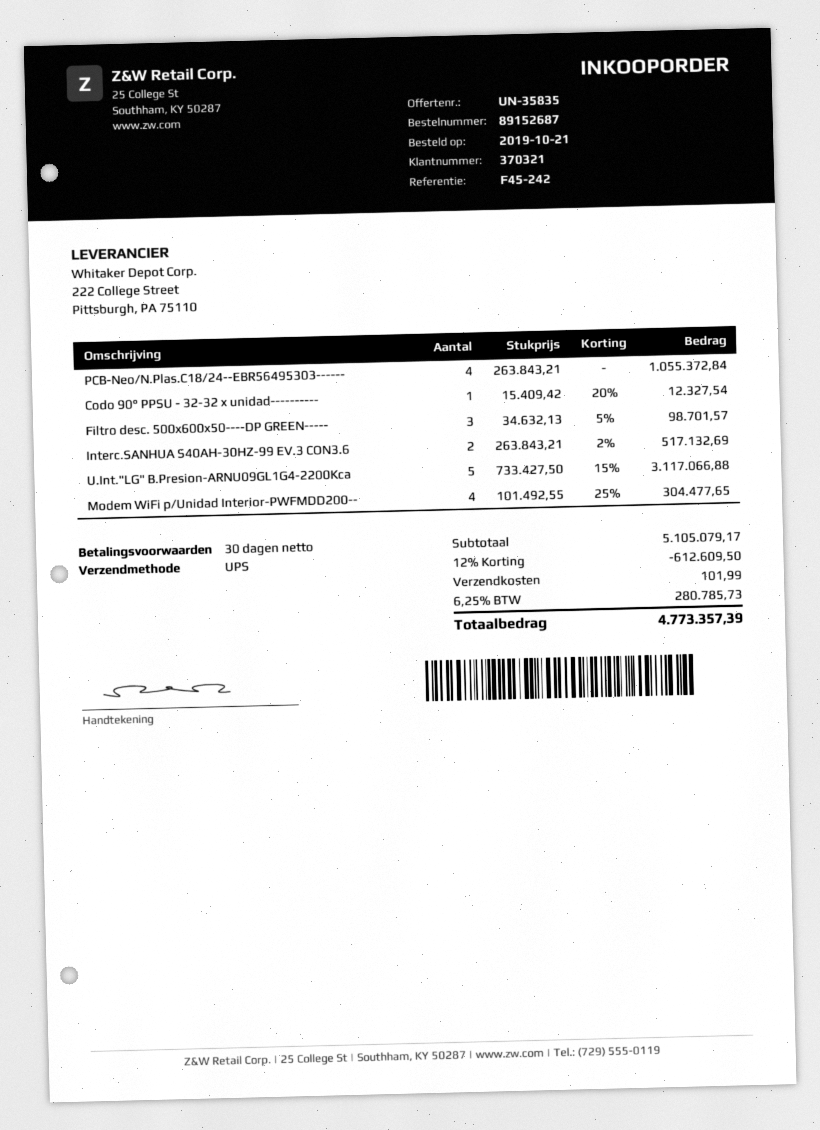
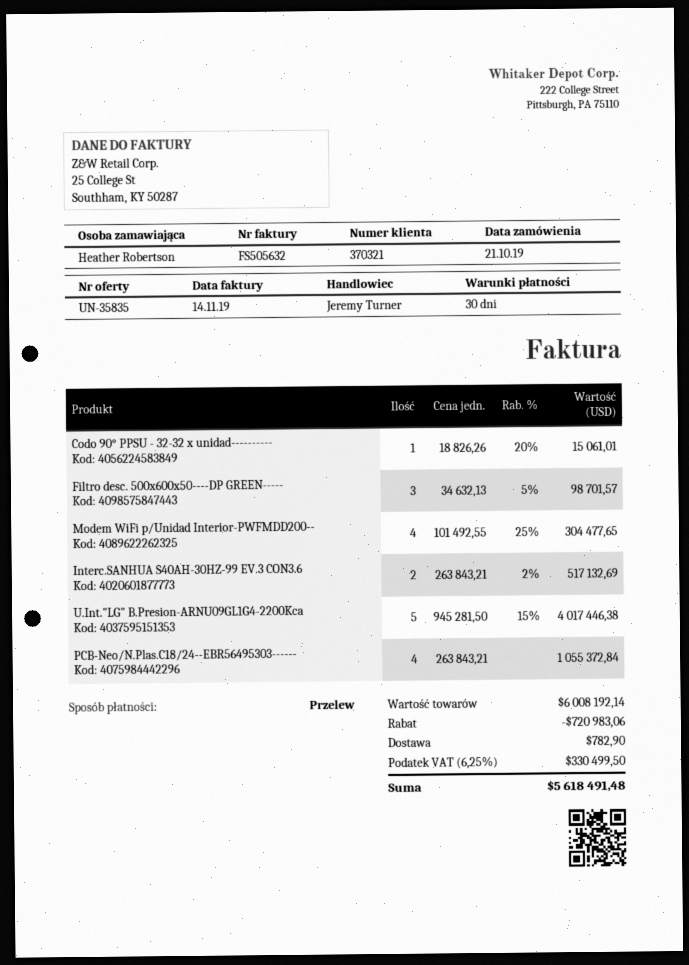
Codo 90° PPSU - 32-32 x unidad----------: 1 x 15409.42 - 20% = 12327.54 -> 1 x 18826.26 - 20% = 15061.01
U.Int."LG" B.Presion-ARNU09GL1G4-2200Kca: 5 x 733427.50 - 15% = 3117066.88 -> 5 x 945281.50 - 15% = 4017446.38
subtotal: 5105079.17 -> 6008192.14
discount: 612609.50 -> 720983.06
shipping: 101.99 -> 782.90
tax: 6.25% = 280785.73 -> 6.25% = 330499.50
total: 4773357.39 -> 5618491.48

